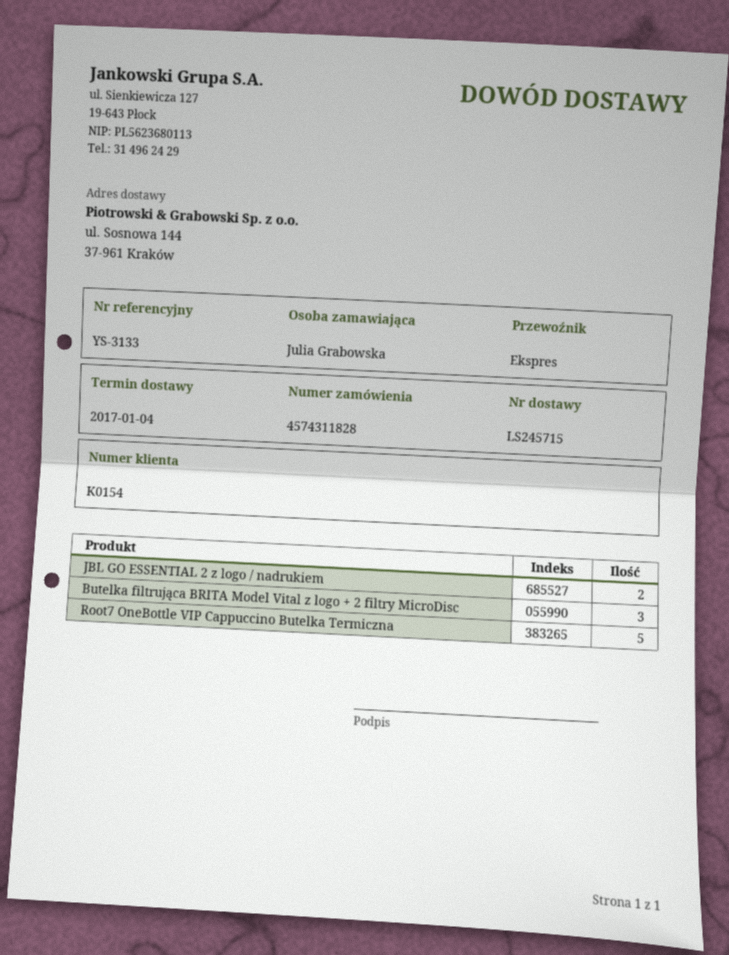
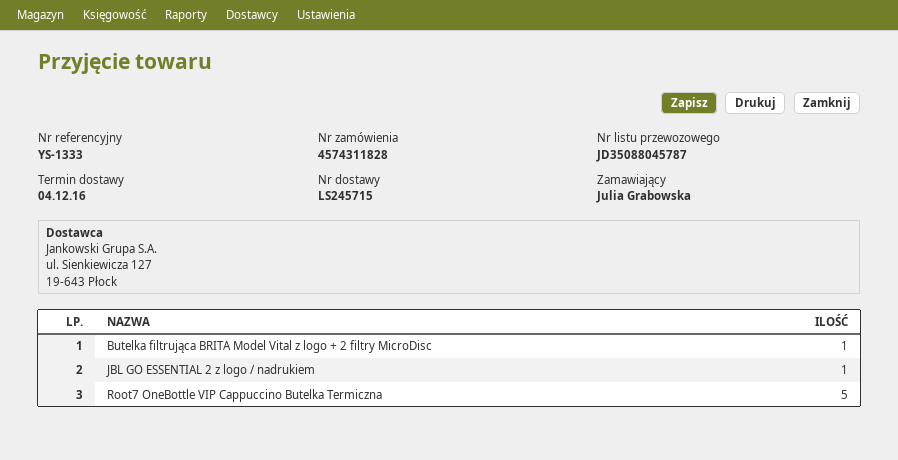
delivery date: 2017-01-04 -> 2016-12-04
reference: YS-3133 -> YS-1333
JBL GO ESSENTIAL 2 z logo / nadrukiem: 2 -> 1
Butelka filtrująca BRITA Model Vital z logo + 2 filtry MicroDisc: 3 -> 1

